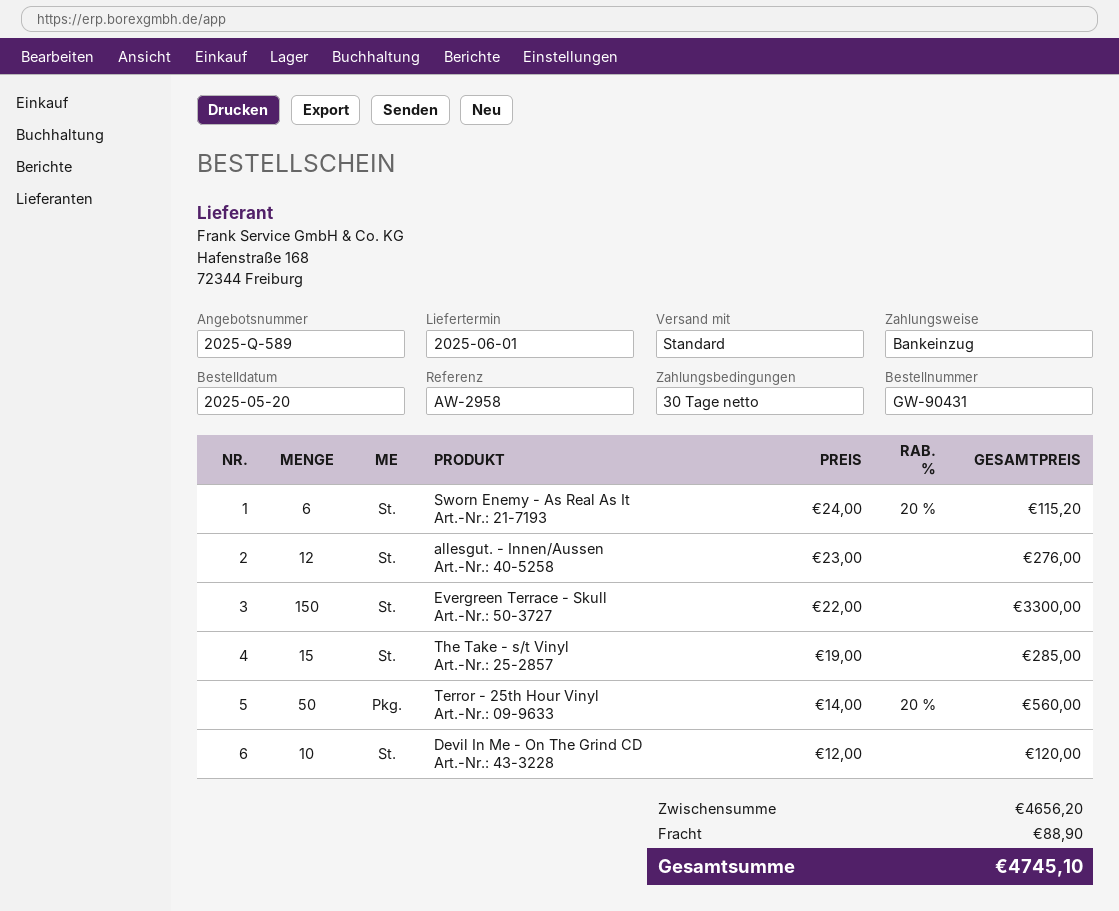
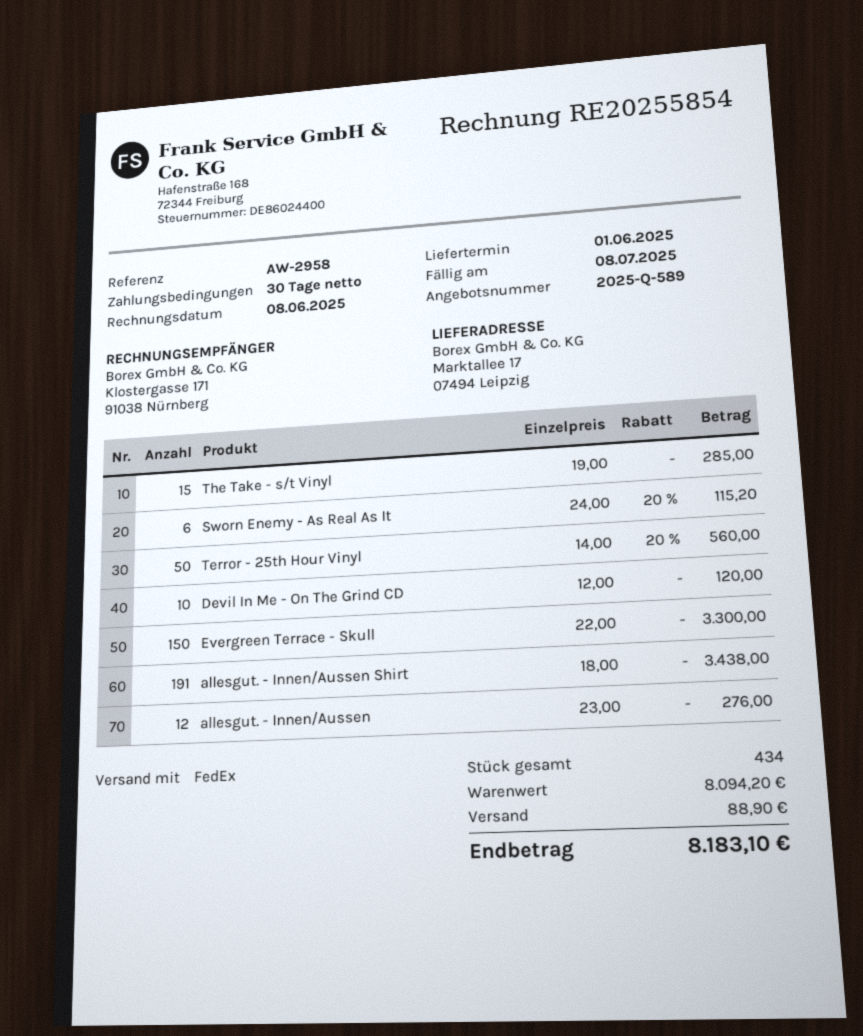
shipping method: standard -> FedEx
allesgut. - Innen/Aussen Shirt: none -> 191 x 18.00 = 3438.00
subtotal: 4656.20 -> 8094.20
total: 4745.10 -> 8183.10

